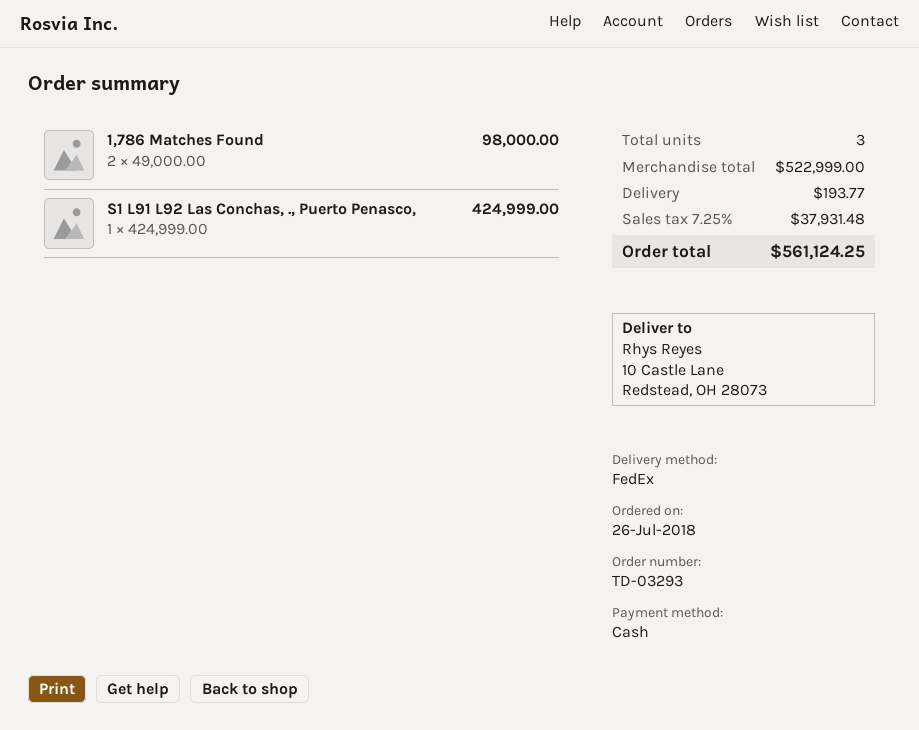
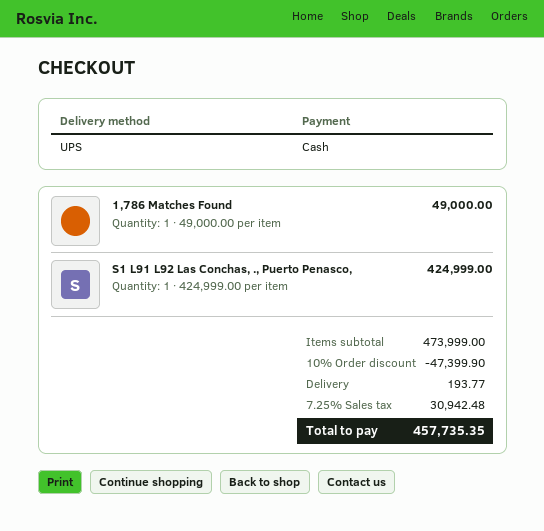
shipping method: FedEx -> UPS
1,786 Matches Found: 2 x 49000.00 = 98000.00 -> 1 x 49000.00 = 49000.00
subtotal: 522999.00 -> 473999.00
discount: none -> 10% = 47399.90
tax: 7.25% = 37931.48 -> 7.25% = 30942.48
total: 561124.25 -> 457735.35

